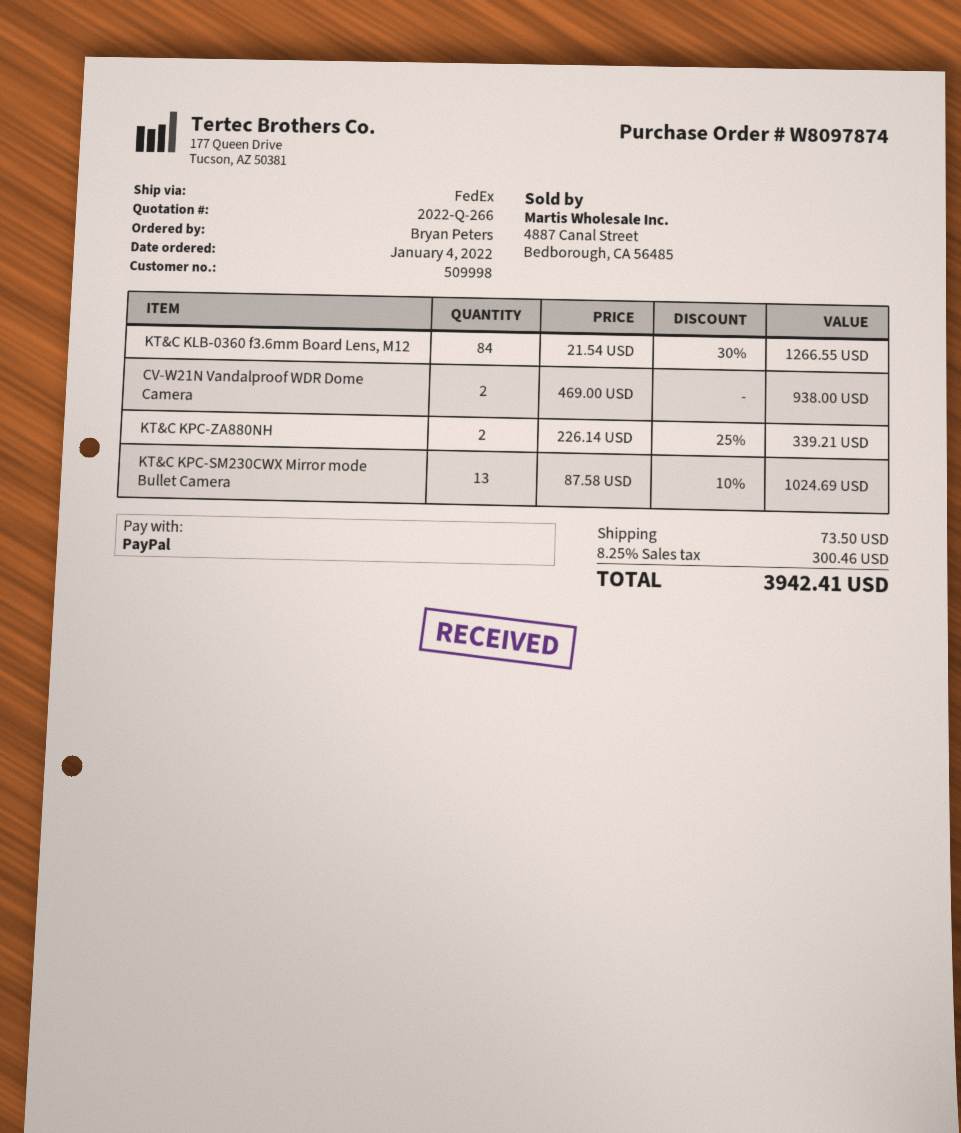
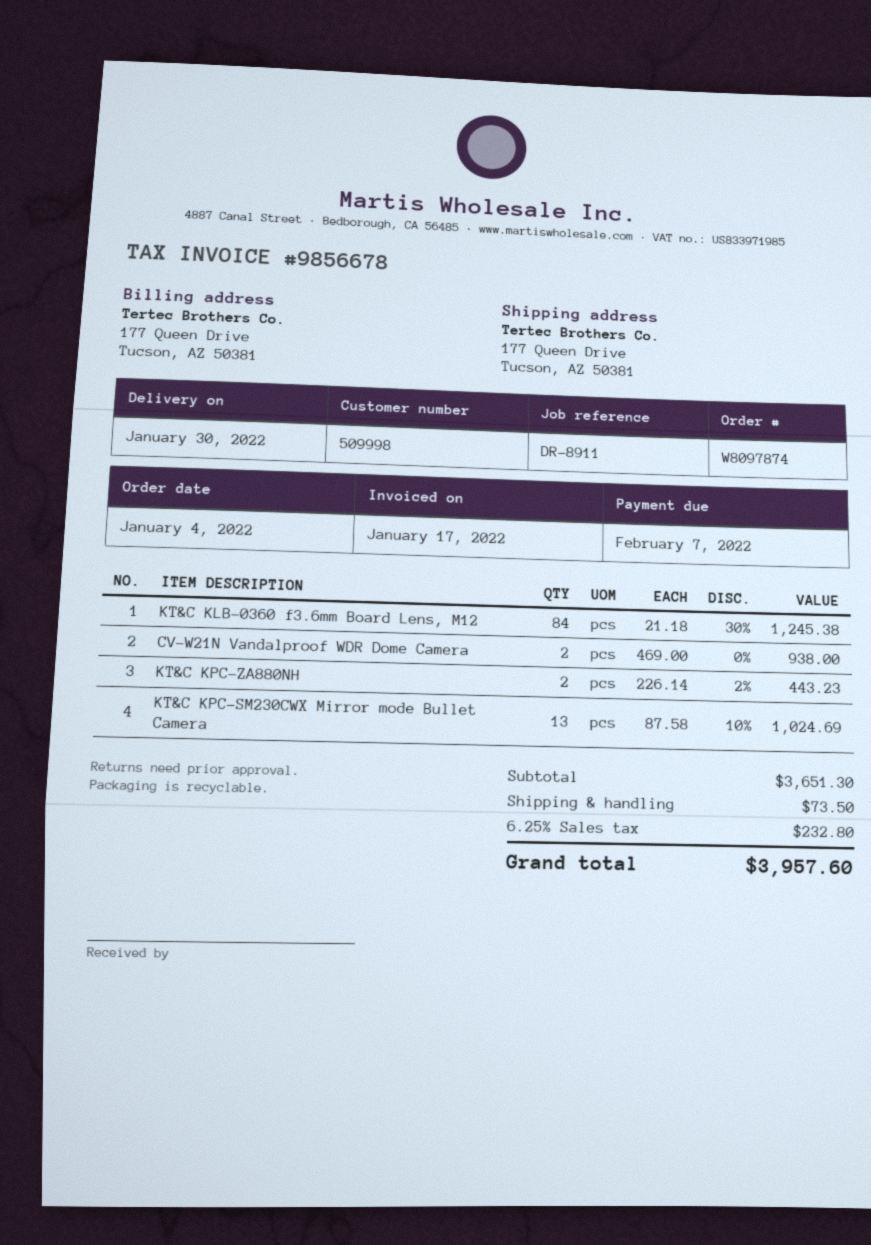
KT&C KLB-0360 f3.6mm Board Lens, M12: 84 x 21.54 - 30% = 1266.55 -> 84 x 21.18 - 30% = 1245.38
KT&C KPC-ZA880NH: 2 x 226.14 - 25% = 339.21 -> 2 x 226.14 - 2% = 443.23
tax: 8.25% = 300.46 -> 6.25% = 232.80
total: 3942.41 -> 3957.60

